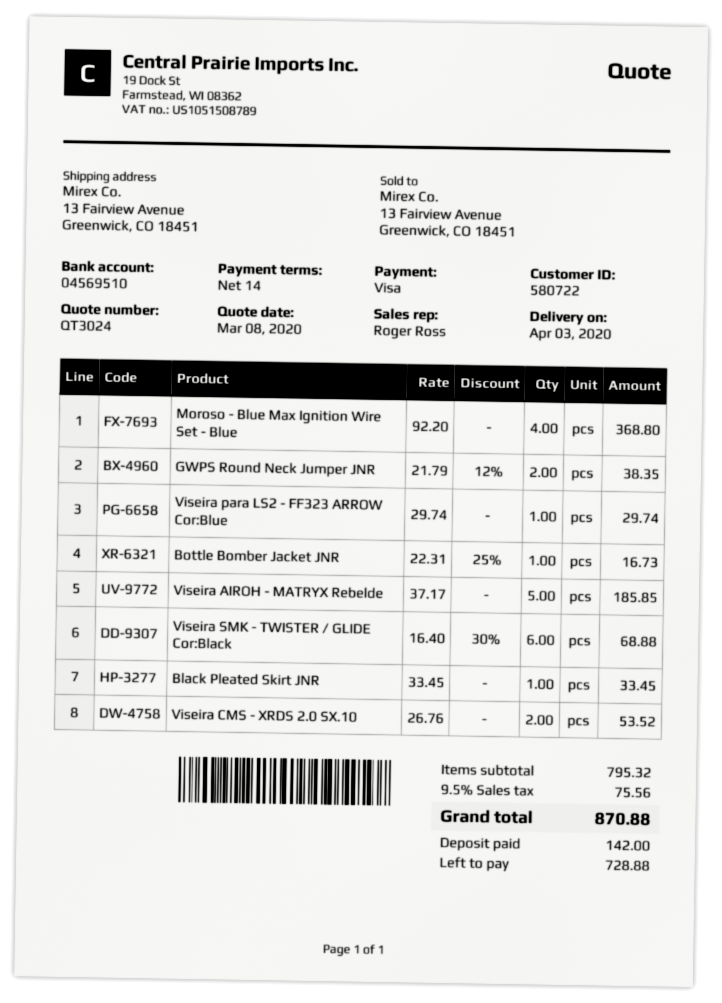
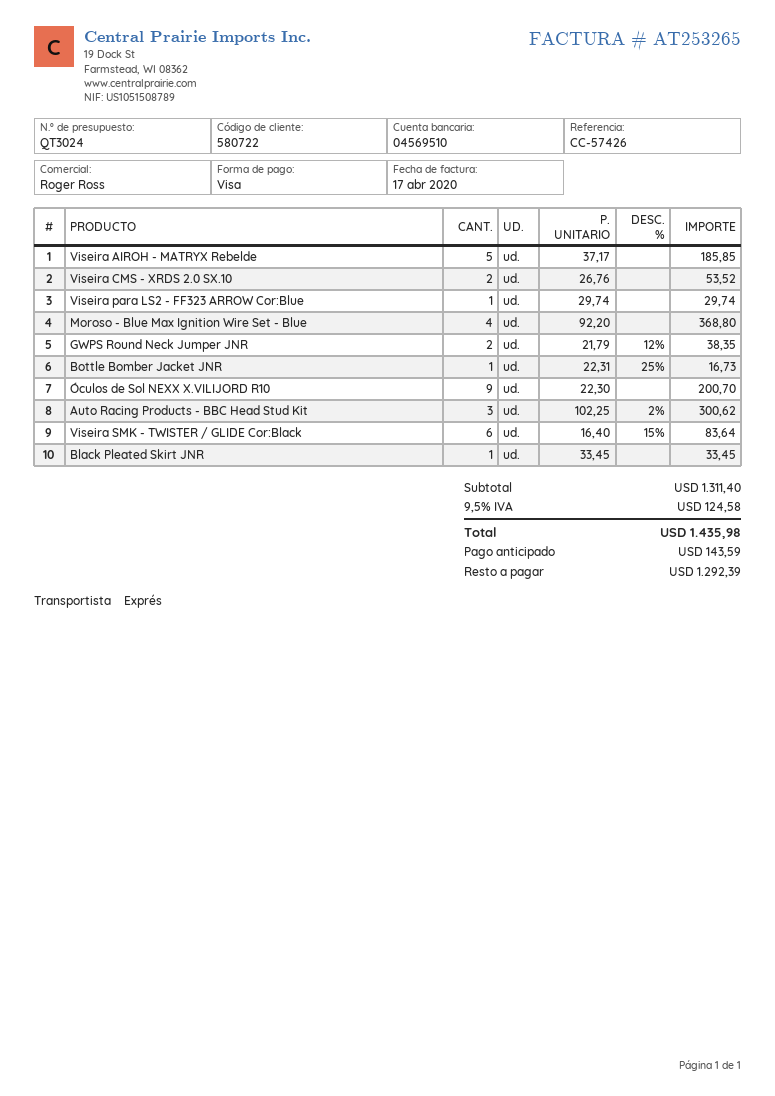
Viseira SMK - TWISTER / GLIDE Cor:Black: 6 x 16.40 - 30% = 68.88 -> 6 x 16.40 - 15% = 83.64
Óculos de Sol NEXX X.VILIJORD R10: none -> 9 x 22.30 = 200.70
Auto Racing Products - BBC Head Stud Kit: none -> 3 x 102.25 - 2% = 300.62
subtotal: 795.32 -> 1311.40
tax: 9.5% = 75.56 -> 9.5% = 124.58
total: 870.88 -> 1435.98
deposit: 142.00 -> 143.59
balance: 728.88 -> 1292.39

